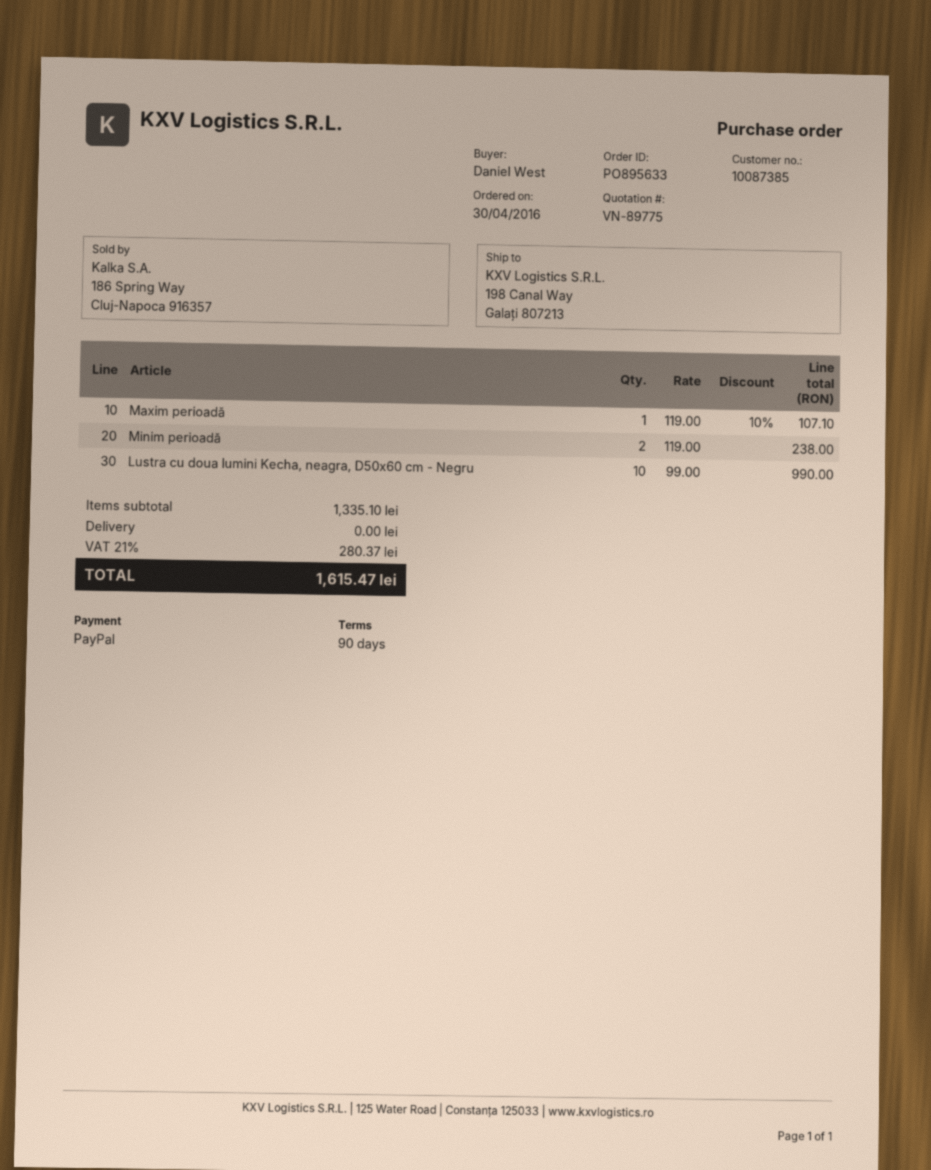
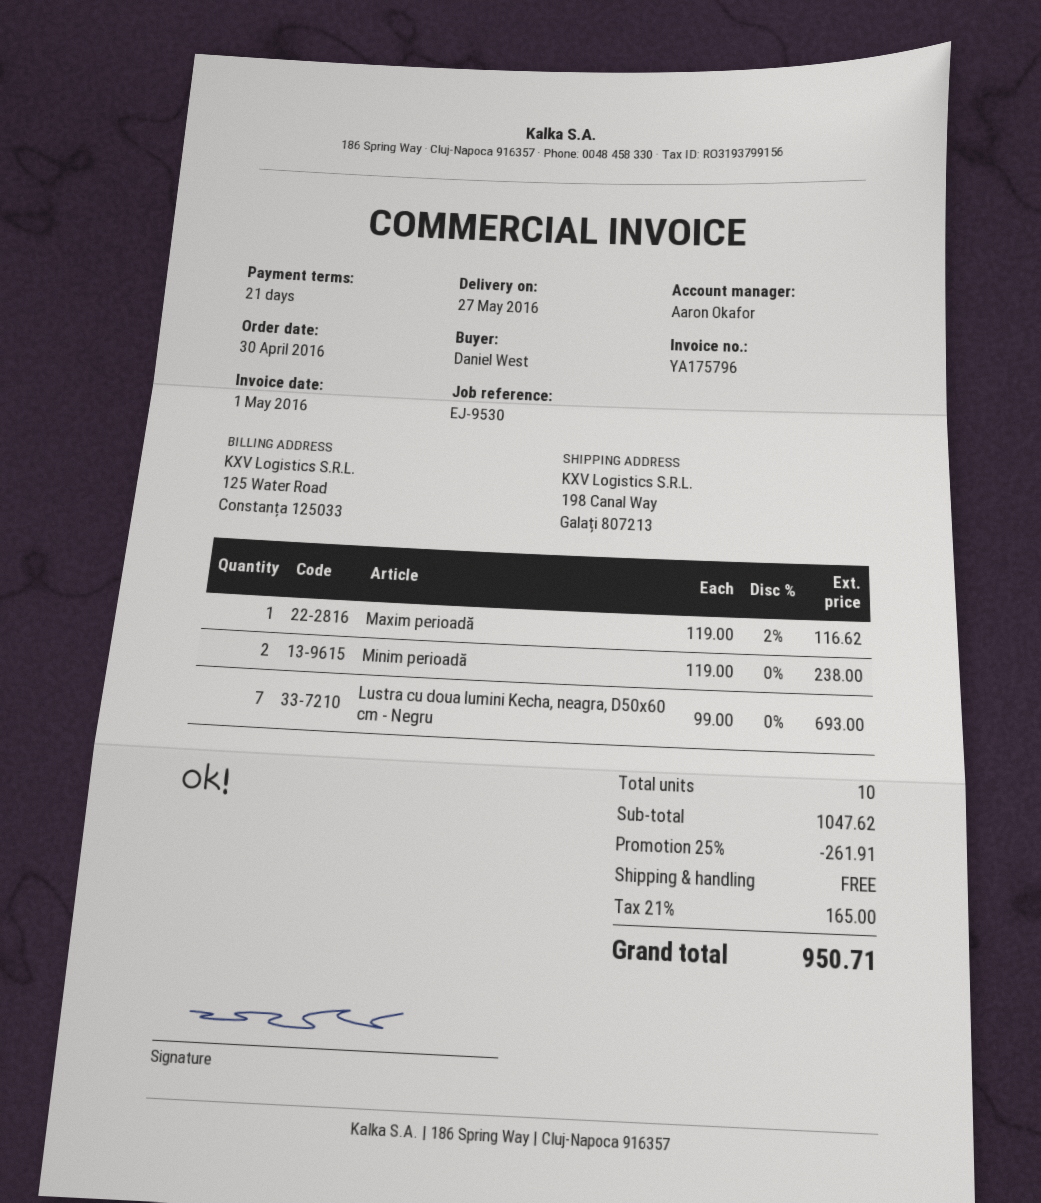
payment terms: 90 days -> 21 days
Maxim perioadă: 1 x 119.00 - 10% = 107.10 -> 1 x 119.00 - 2% = 116.62
Lustra cu doua lumini Kecha, neagra, D50x60 cm - Negru: 10 x 99.00 = 990.00 -> 7 x 99.00 = 693.00
subtotal: 1335.10 -> 1047.62
discount: none -> 25% = 261.91
tax: 21% = 280.37 -> 21% = 165.00
total: 1615.47 -> 950.71

